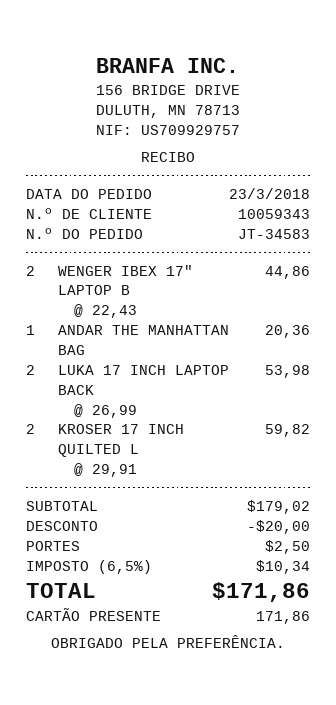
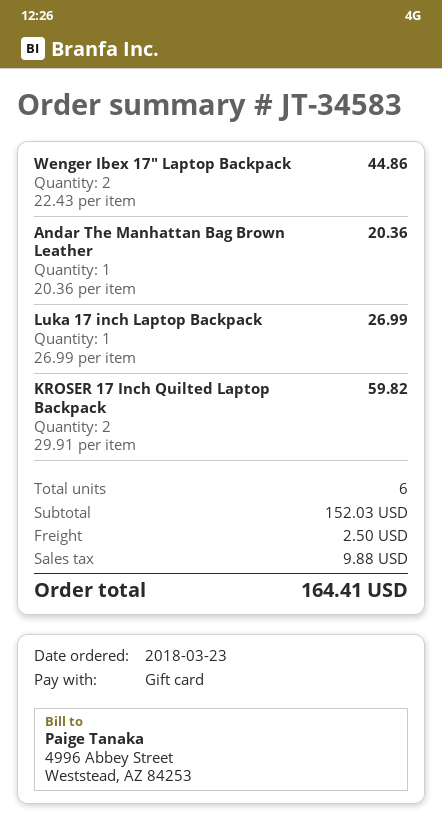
LUKA 17 INCH LAPTOP BACK: 2 x 26.99 = 53.98 -> 1 x 26.99 = 26.99
subtotal: 179.02 -> 152.03
discount: 20.00 -> none
tax: 10.34 -> 9.88
total: 171.86 -> 164.41

